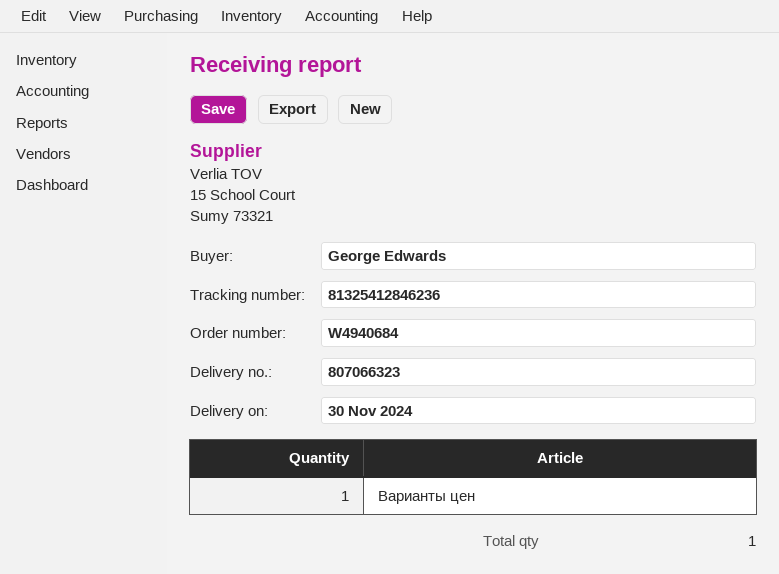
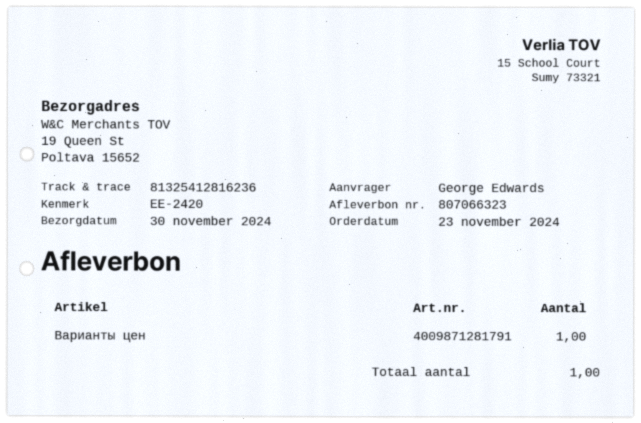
tracking number: 81325412846236 -> 81325412816236

